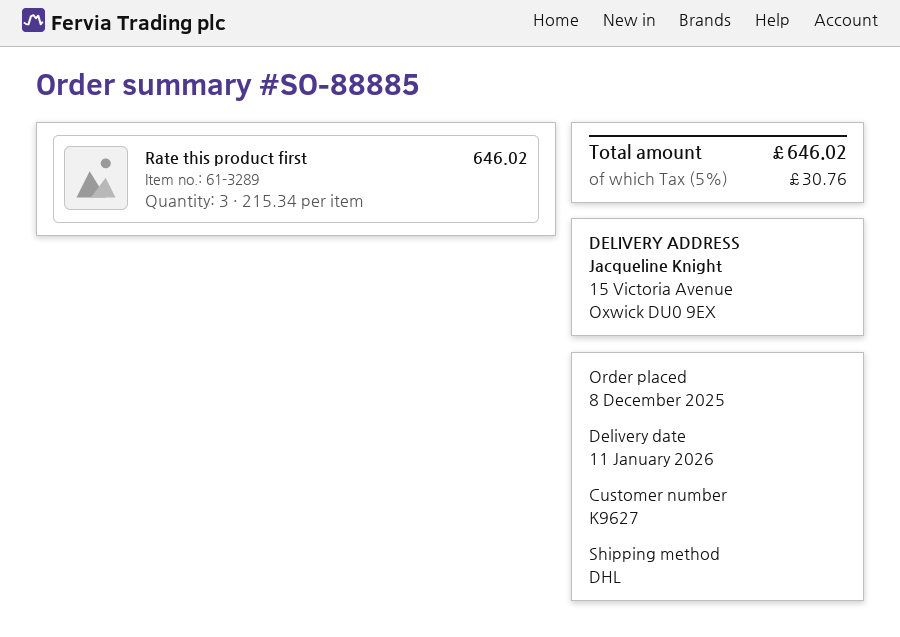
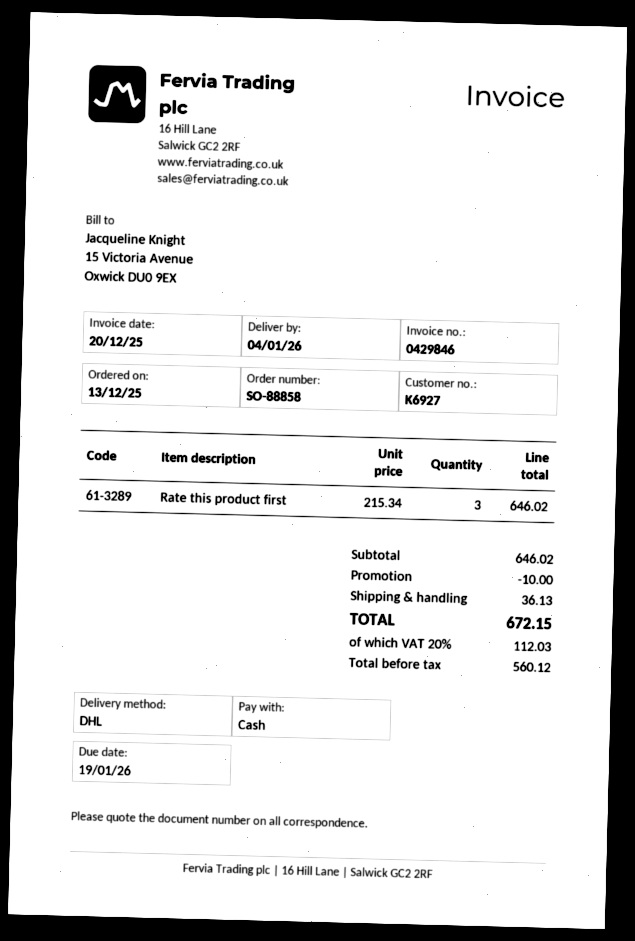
order number: SO-88885 -> SO-88858
order date: 2025-12-08 -> 2025-12-13
delivery date: 2026-01-11 -> 2026-01-04
customer number: K9627 -> K6927
discount: none -> 10.00
shipping: none -> 36.13
tax: 5% = 30.76 -> 20% = 112.03
total: 646.02 -> 672.15

